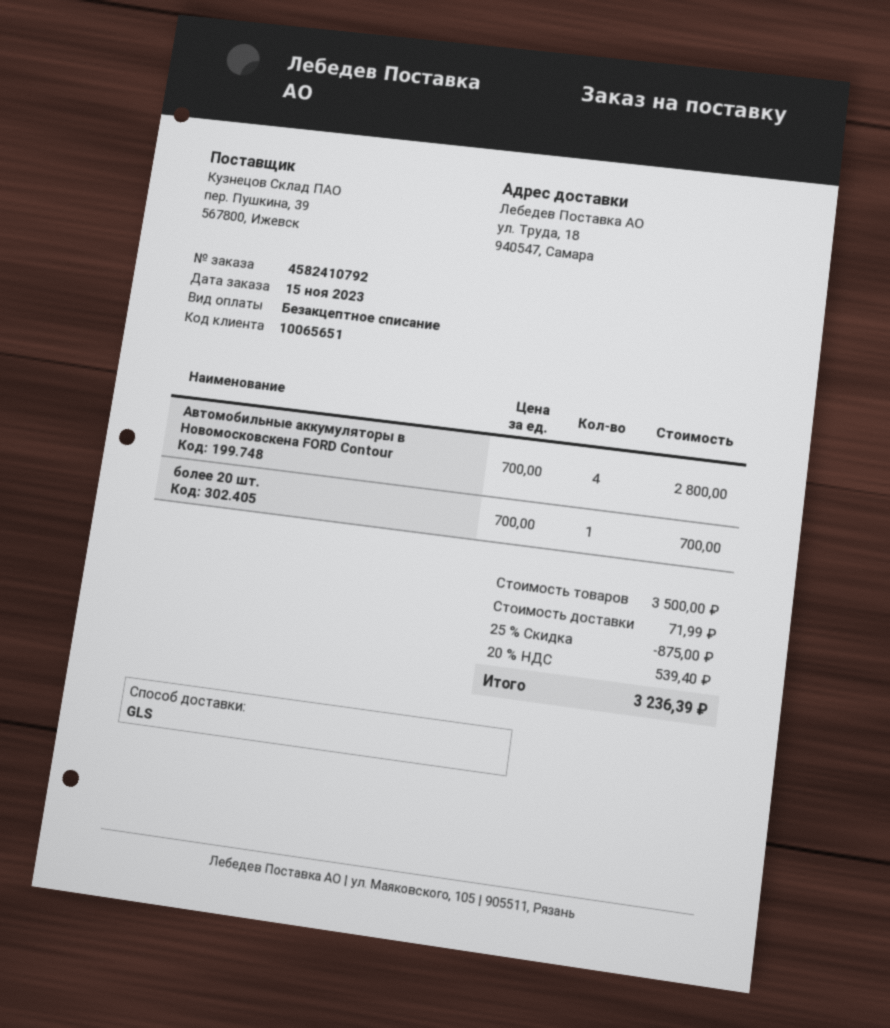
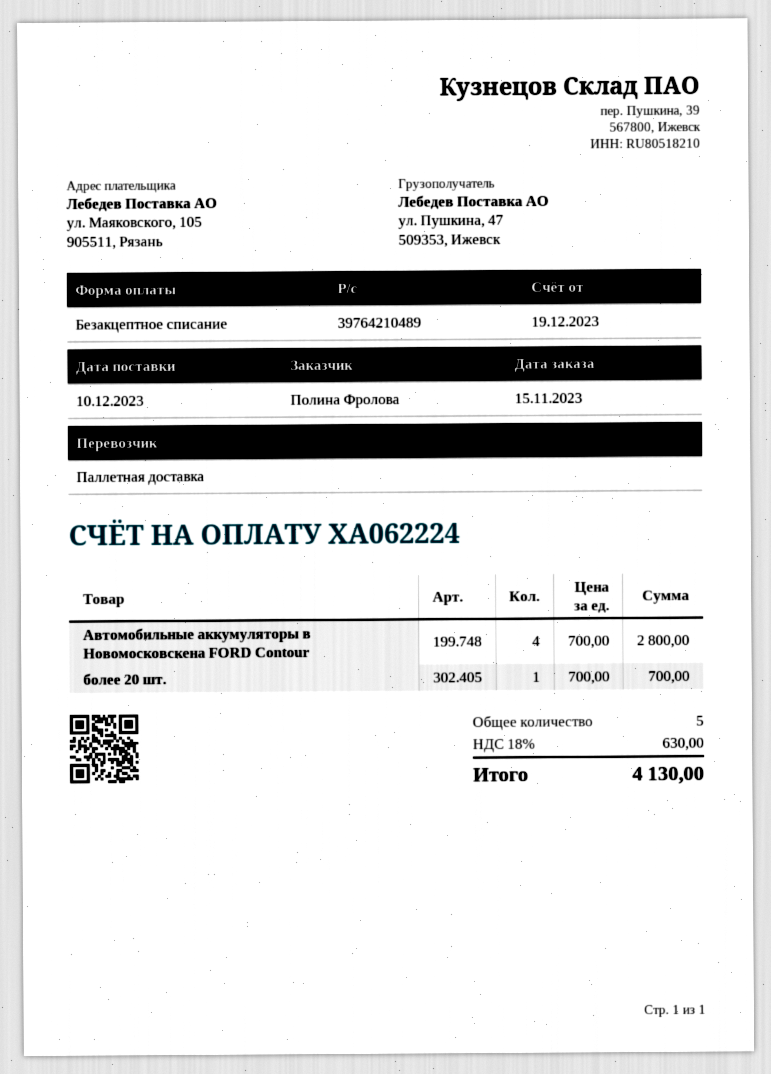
shipping method: GLS -> pallet freight
ship to: ул. Труда, 18, 940547, Самара -> ул. Пушкина, 47, 509353, Ижевск
discount: 25% = 875.00 -> none
shipping: 71.99 -> none
tax: 20% = 539.40 -> 18% = 630.00
total: 3236.39 -> 4130.00

